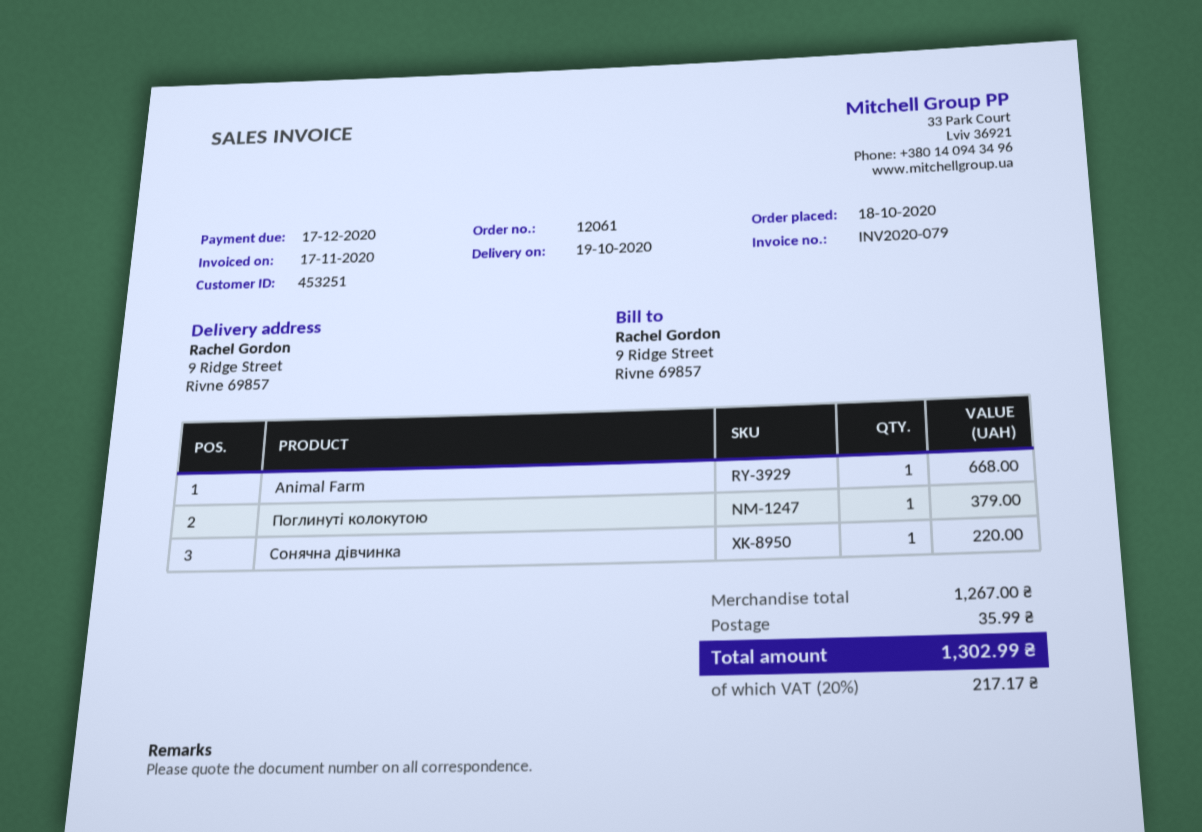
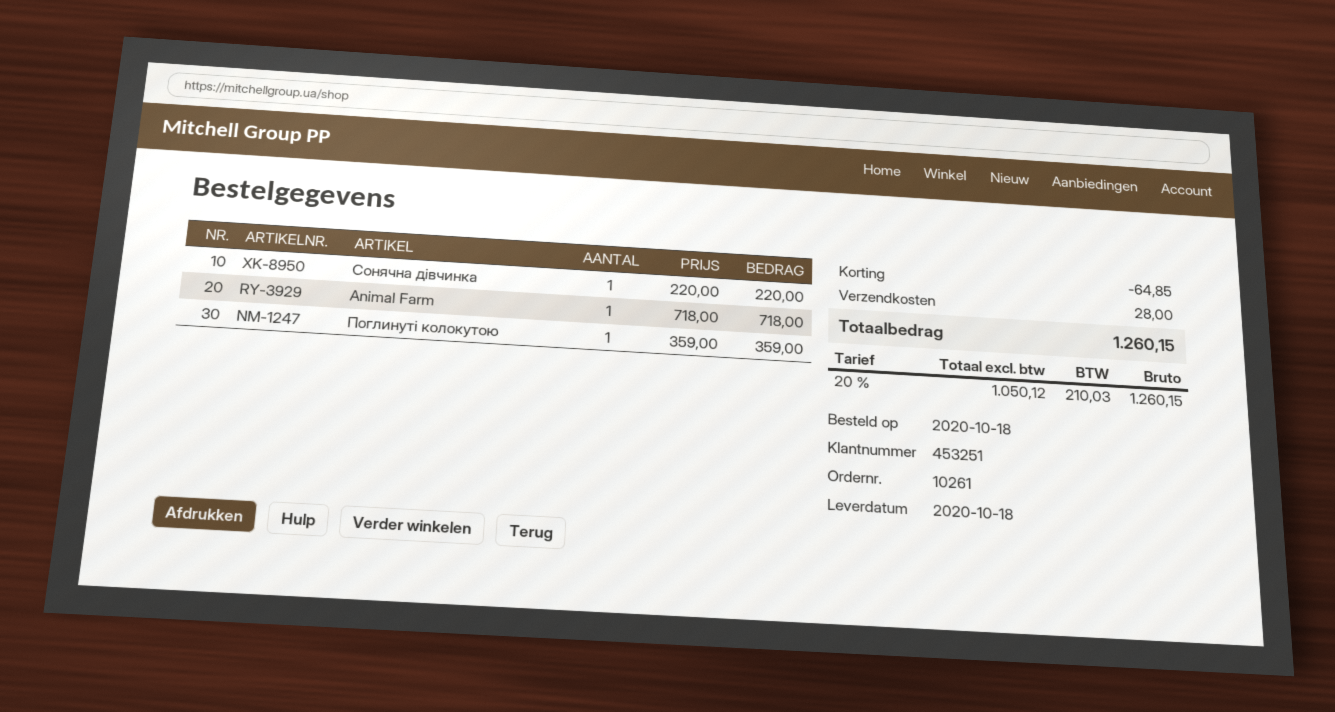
order number: 12061 -> 10261
delivery date: 2020-10-19 -> 2020-10-18
Animal Farm: 1 for 668.00 -> 1 for 718.00
Поглинуті колокутою: 1 for 379.00 -> 1 for 359.00
discount: none -> 64.85
shipping: 35.99 -> 28.00
tax: 20% = 217.17 -> 20% = 210.03
total: 1302.99 -> 1260.15

